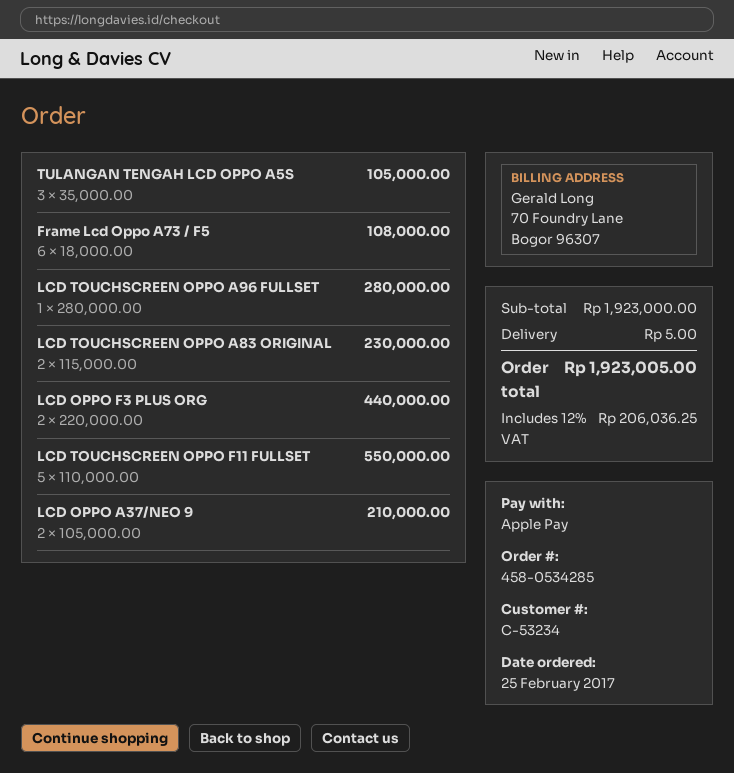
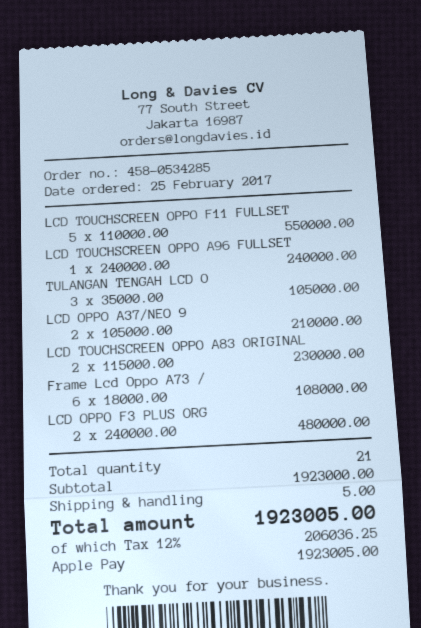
LCD TOUCHSCREEN OPPO A96 FULLSET: 1 x 280000.00 = 280000.00 -> 1 x 240000.00 = 240000.00
LCD OPPO F3 PLUS ORG: 2 x 220000.00 = 440000.00 -> 2 x 240000.00 = 480000.00

